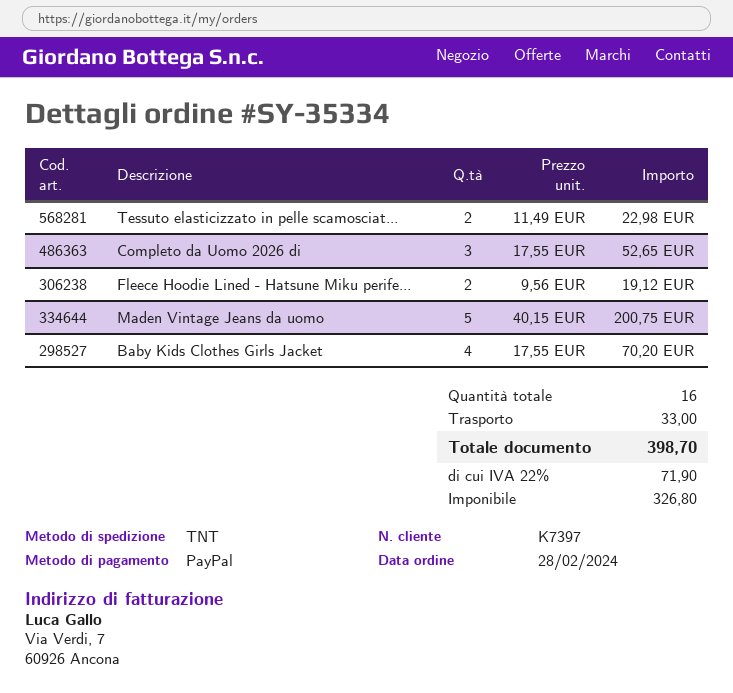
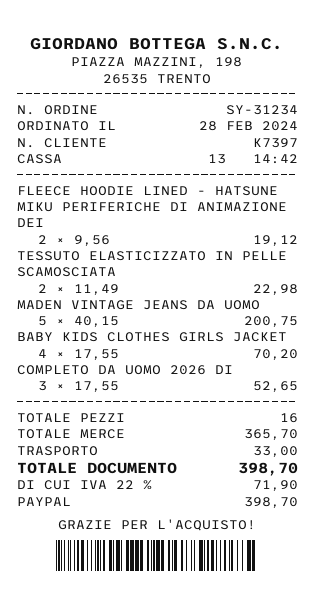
order number: SY-35334 -> SY-31234

